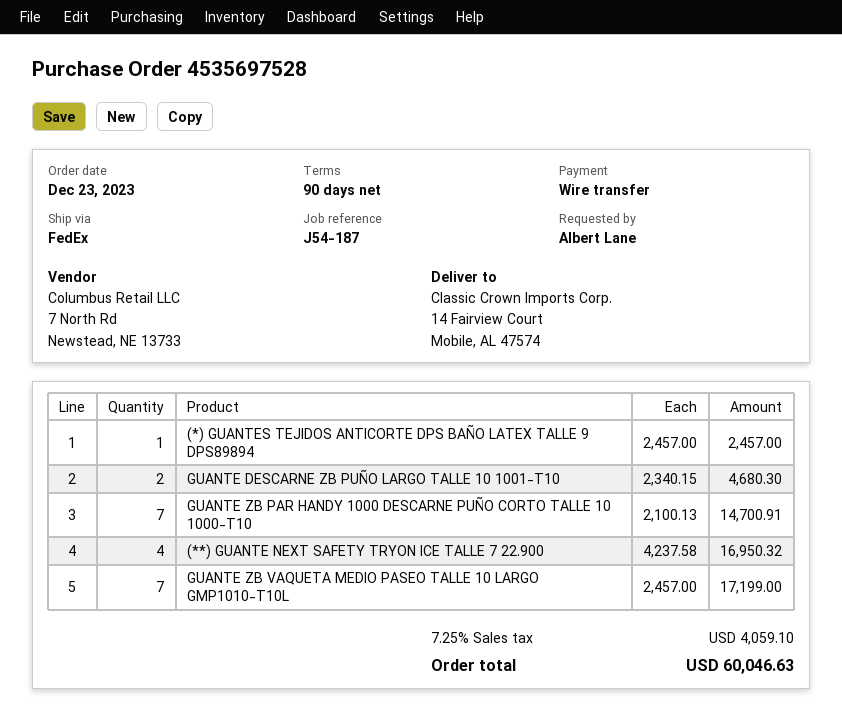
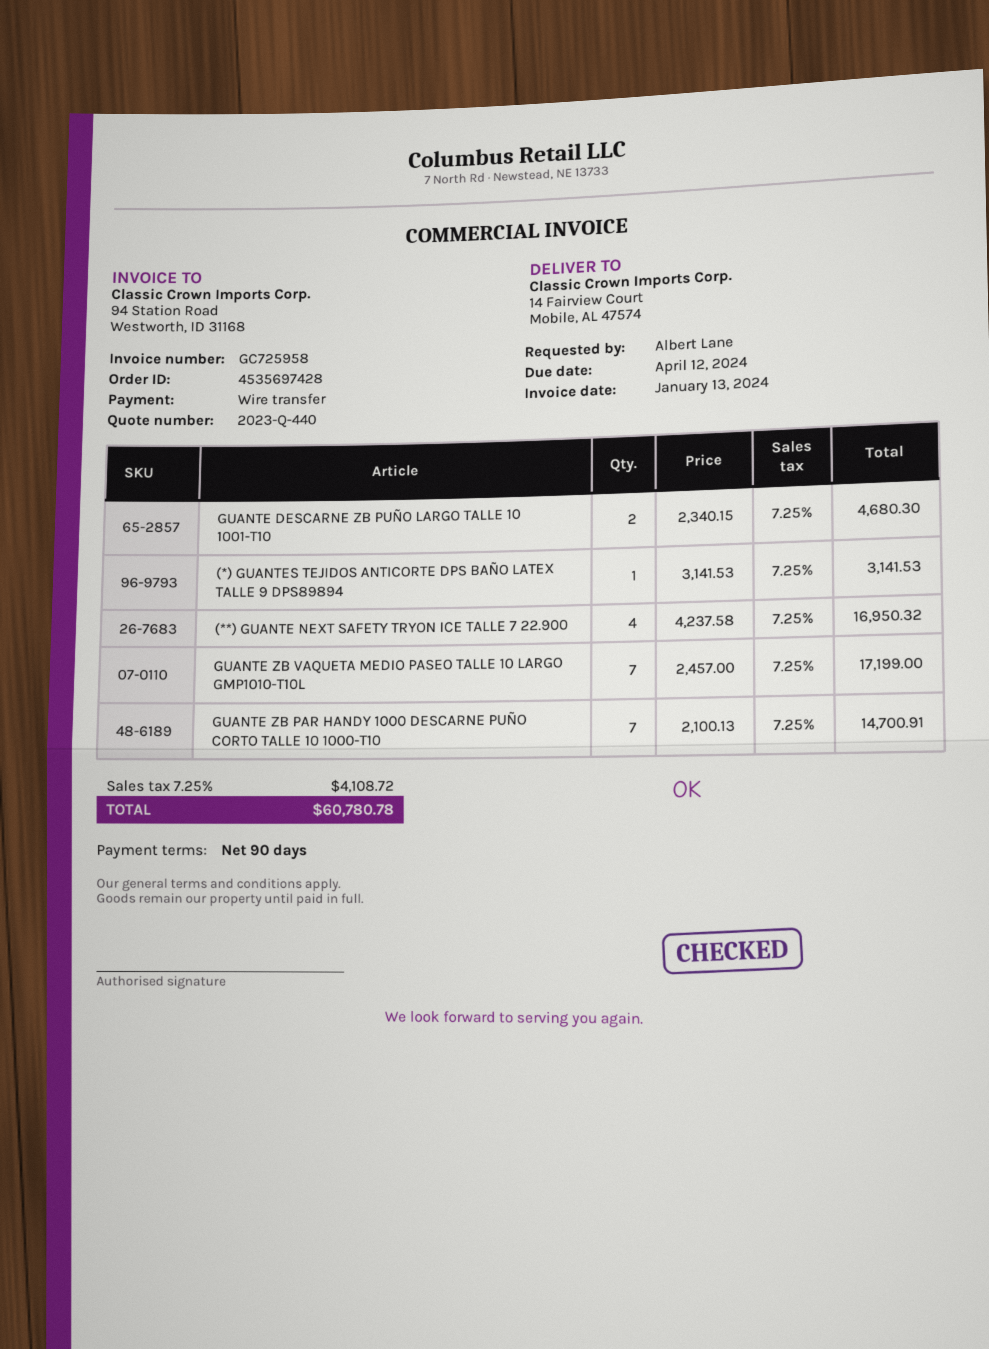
order number: 4535697528 -> 4535697428
(*) GUANTES TEJIDOS ANTICORTE DPS BAÑO LATEX TALLE 9 DPS89894: 1 x 2457.00 = 2457.00 -> 1 x 3141.53 = 3141.53
tax: 7.25% = 4059.10 -> 7.25% = 4108.72
total: 60046.63 -> 60780.78

